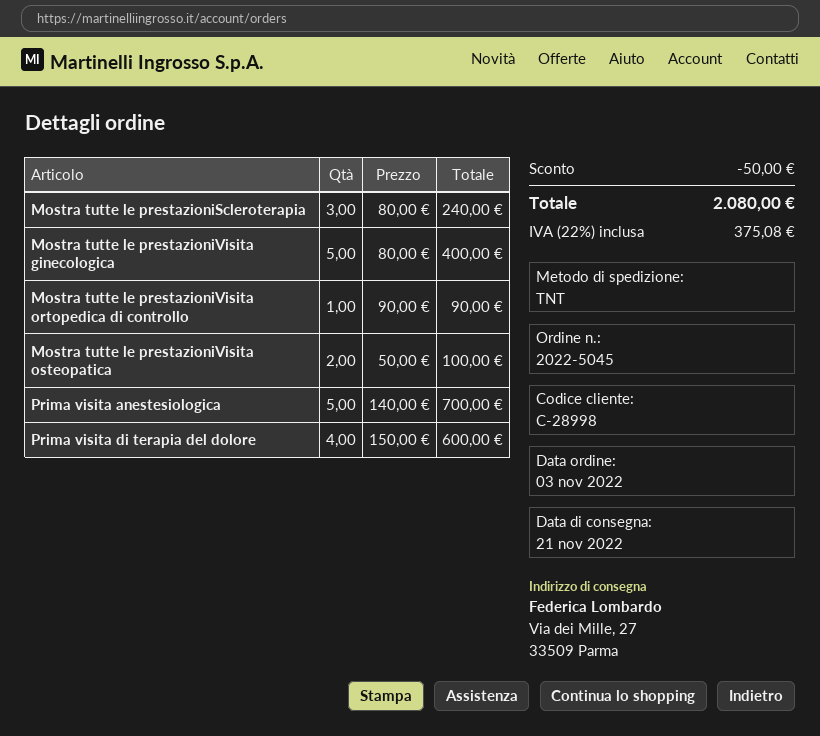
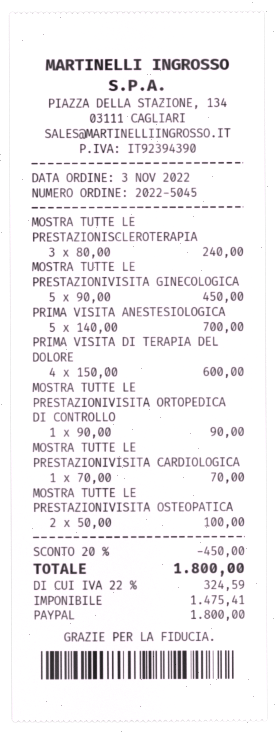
Mostra tutte le prestazioniVisita ginecologica: 5 x 80.00 = 400.00 -> 5 x 90.00 = 450.00
MOSTRA TUTTE LE PRESTAZIONIVISITA CARDIOLOGICA: none -> 1 x 70.00 = 70.00
discount: 50.00 -> 450.00
tax: 22% = 375.08 -> 22% = 324.59
total: 2080.00 -> 1800.00

